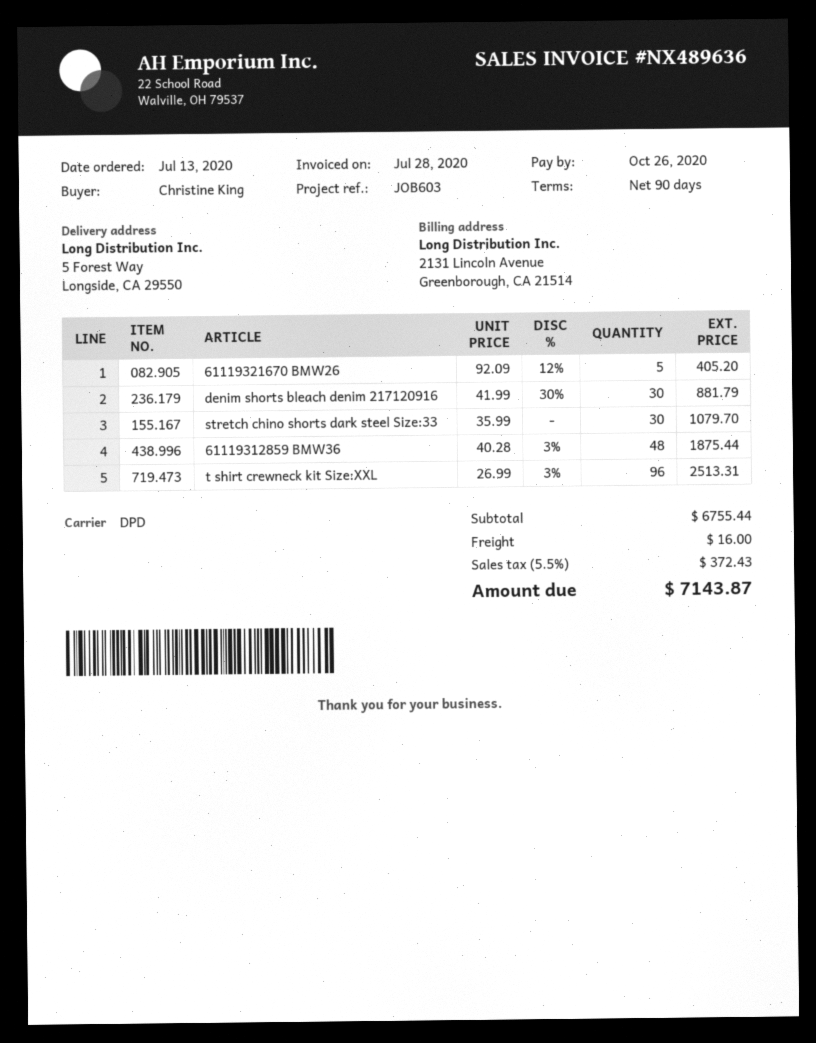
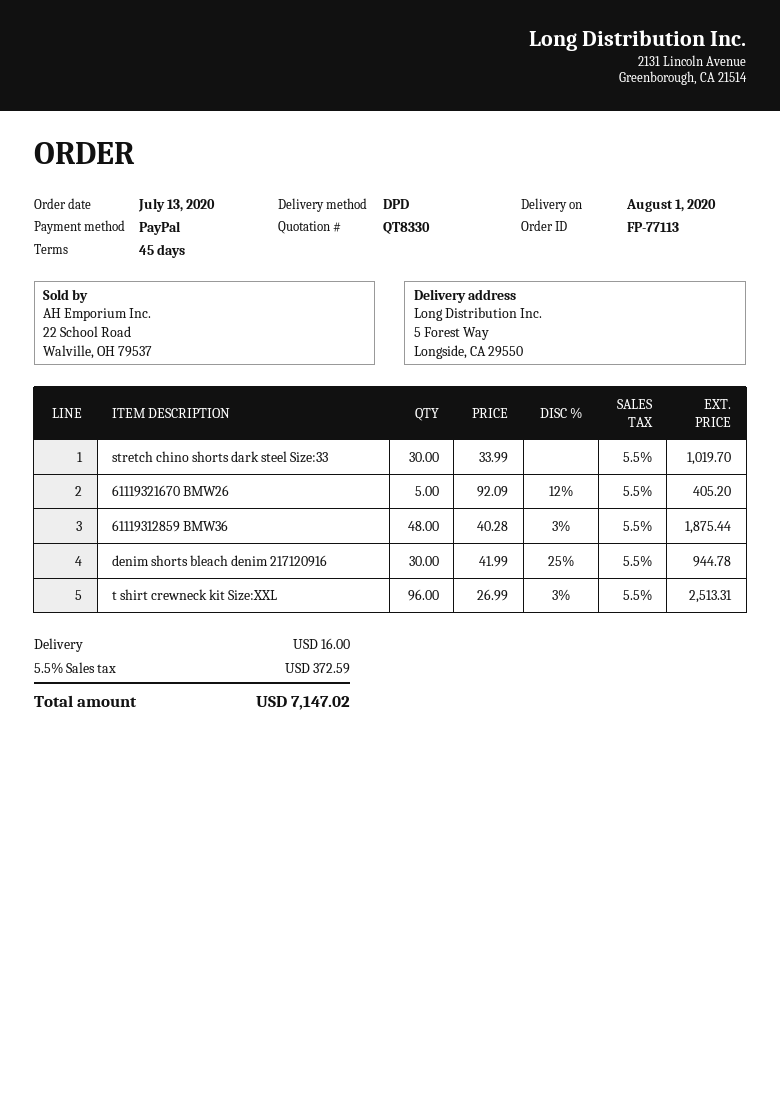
payment terms: 90 days -> 45 days
denim shorts bleach denim 217120916: 30 x 41.99 - 30% = 881.79 -> 30 x 41.99 - 25% = 944.78
stretch chino shorts dark steel Size:33: 30 x 35.99 = 1079.70 -> 30 x 33.99 = 1019.70
tax: 5.5% = 372.43 -> 5.5% = 372.59
total: 7143.87 -> 7147.02

